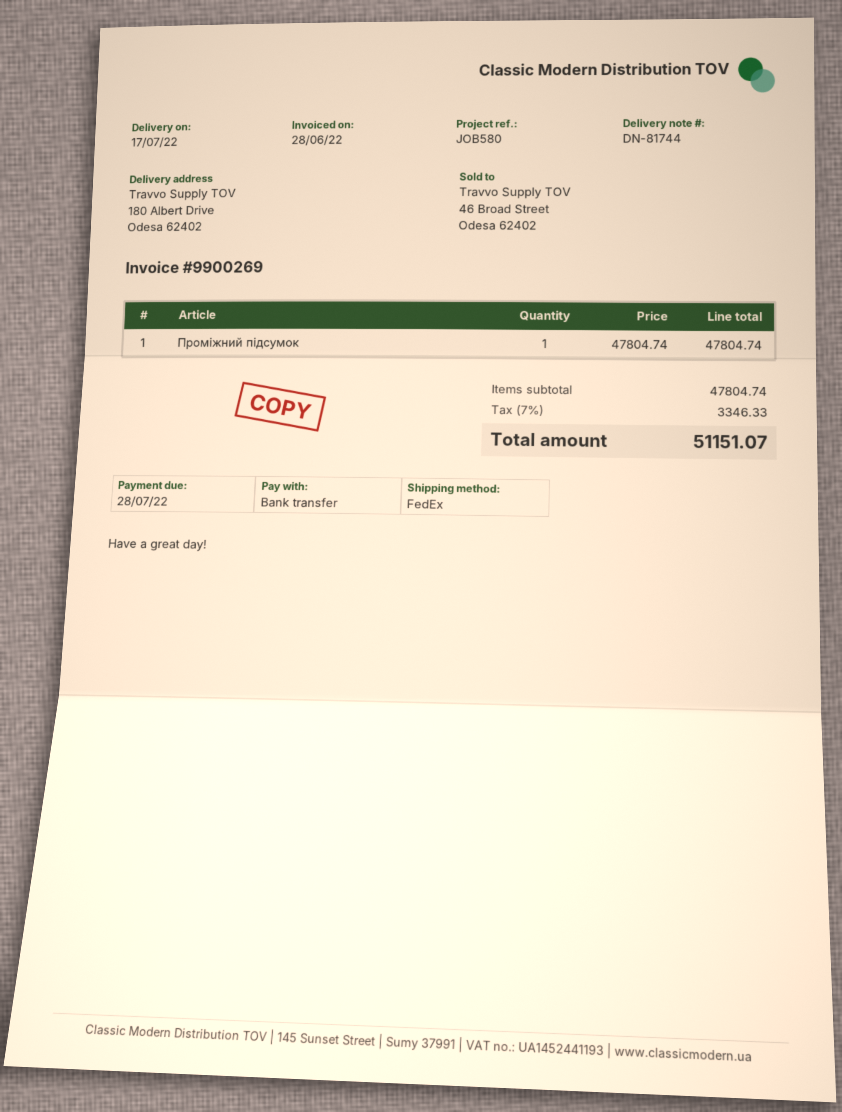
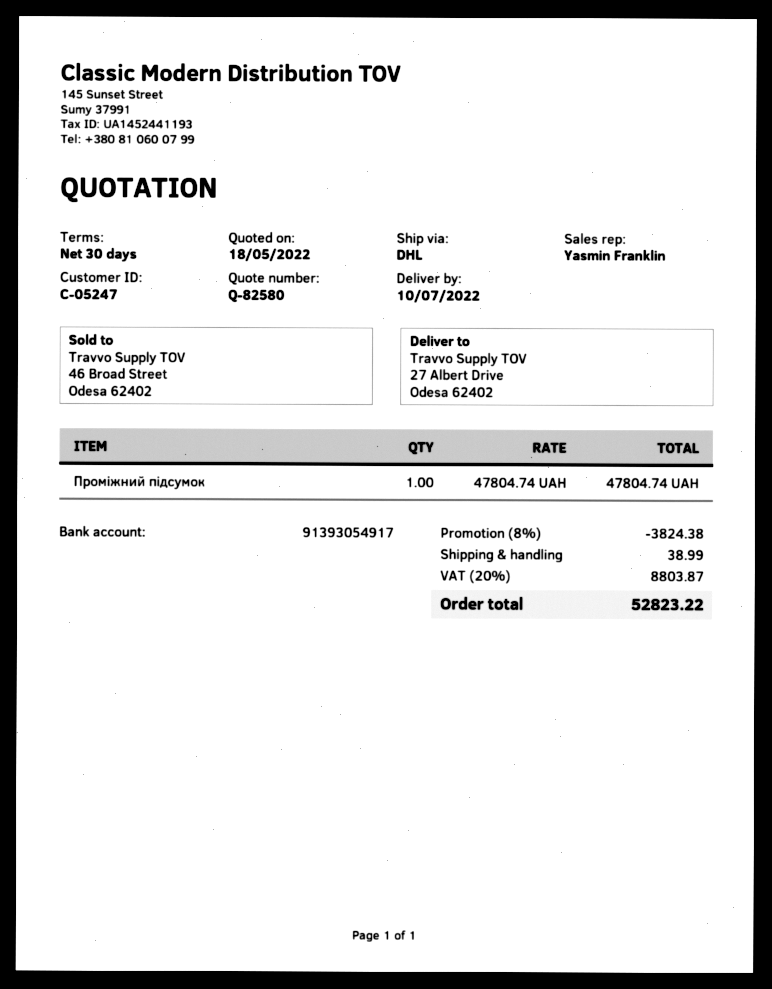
delivery date: 2022-07-17 -> 2022-07-10
shipping method: FedEx -> DHL
ship to: 180 Albert Drive, Odesa 62402 -> 27 Albert Drive, Odesa 62402
discount: none -> 8% = 3824.38
shipping: none -> 38.99
tax: 7% = 3346.33 -> 20% = 8803.87
total: 51151.07 -> 52823.22

